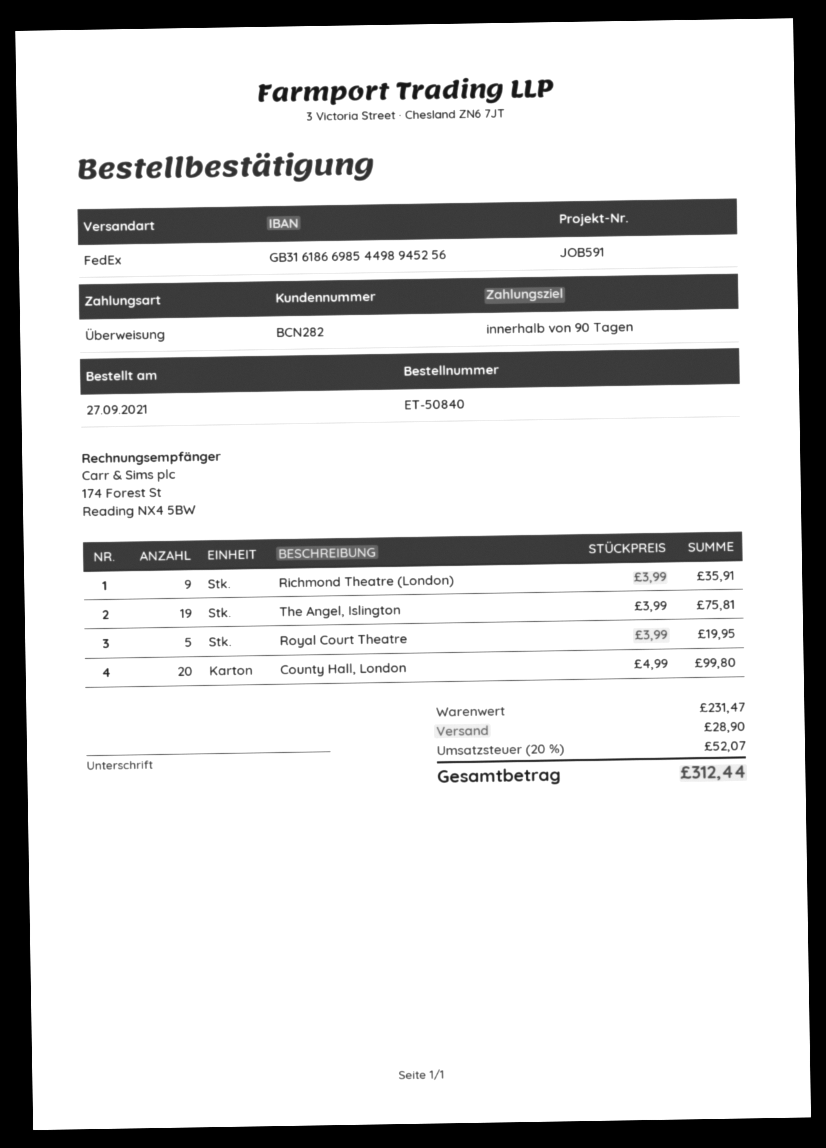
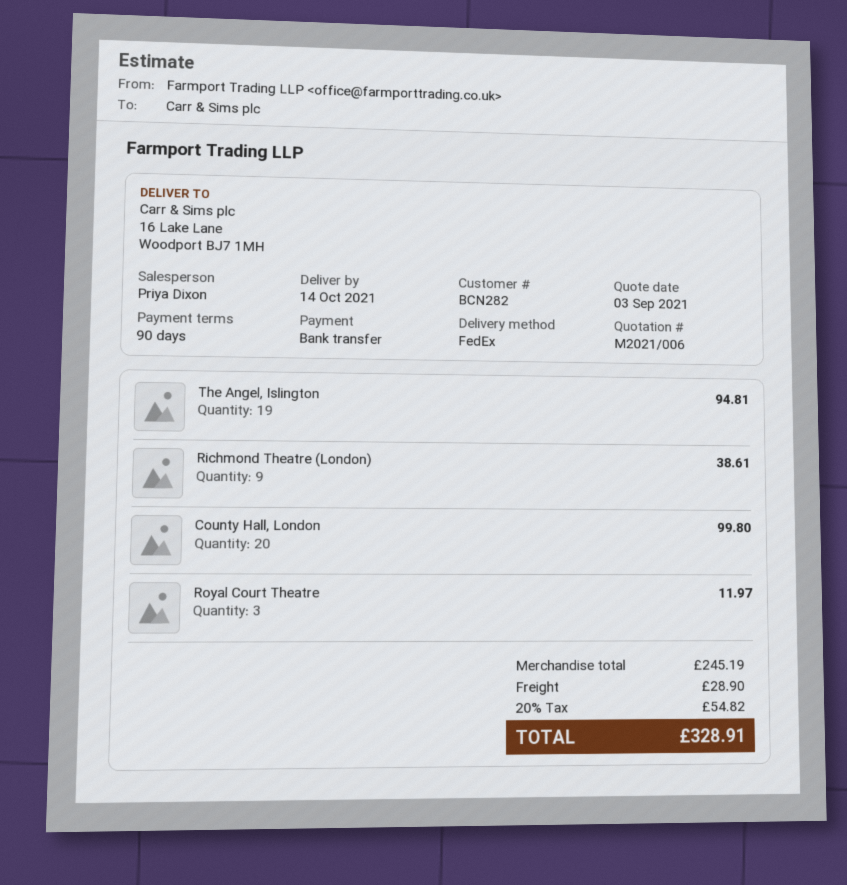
Richmond Theatre (London): 9 for 35.91 -> 9 for 38.61
The Angel, Islington: 19 for 75.81 -> 19 for 94.81
Royal Court Theatre: 5 for 19.95 -> 3 for 11.97
subtotal: 231.47 -> 245.19
tax: 20% = 52.07 -> 20% = 54.82
total: 312.44 -> 328.91

